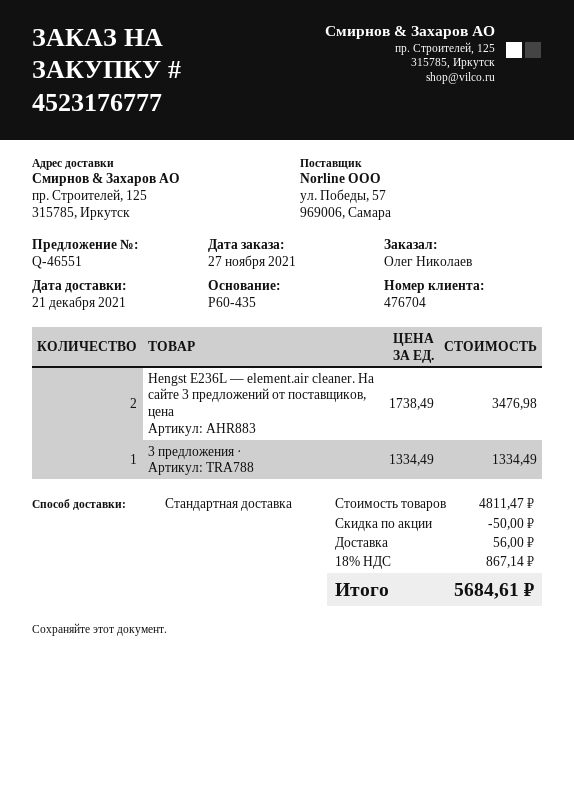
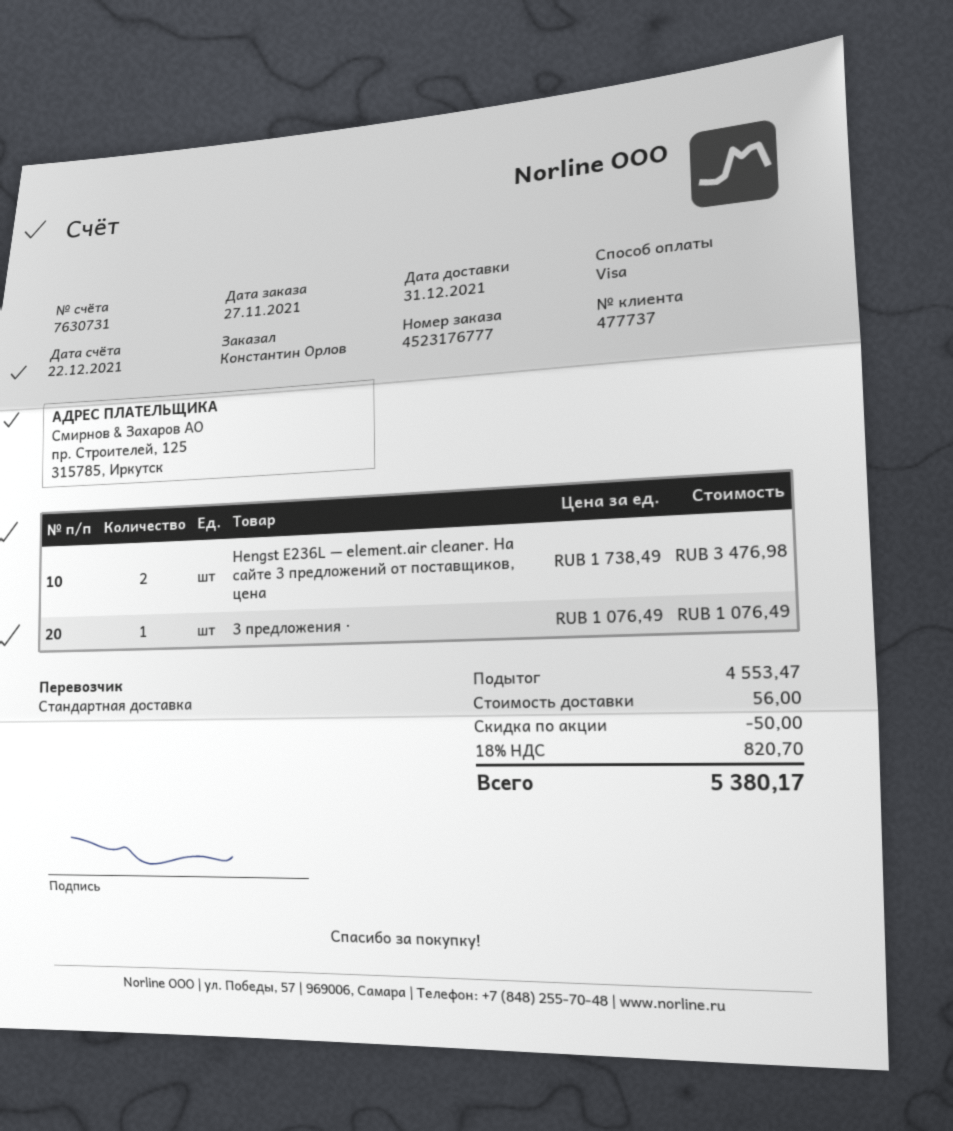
delivery date: 2021-12-21 -> 2021-12-31
customer number: 476704 -> 477737
ordered by: Олег Николаев -> Константин Орлов
3 предложения ·: 1 x 1334.49 = 1334.49 -> 1 x 1076.49 = 1076.49
subtotal: 4811.47 -> 4553.47
tax: 18% = 867.14 -> 18% = 820.70
total: 5684.61 -> 5380.17

